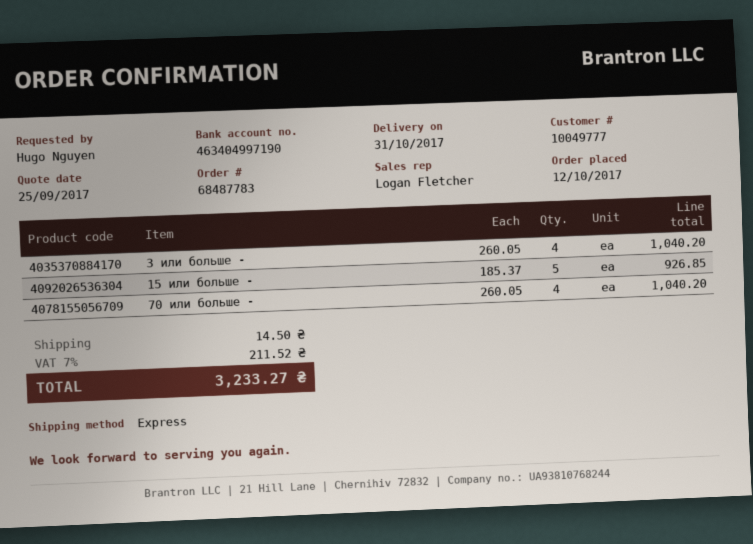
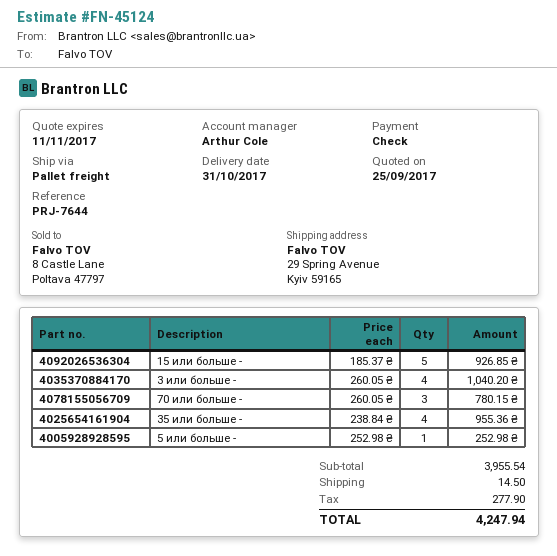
sales rep: Logan Fletcher -> Arthur Cole
shipping method: express -> pallet freight
70 или больше -: 4 x 260.05 = 1040.20 -> 3 x 260.05 = 780.15
35 или больше -: none -> 4 x 238.84 = 955.36
5 или больше -: none -> 1 x 252.98 = 252.98
tax: 211.52 -> 277.90
total: 3233.27 -> 4247.94

